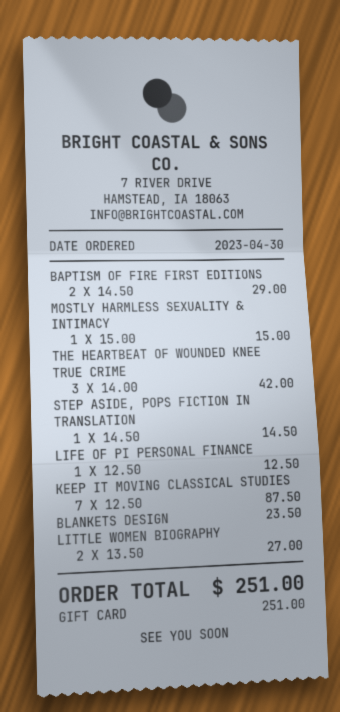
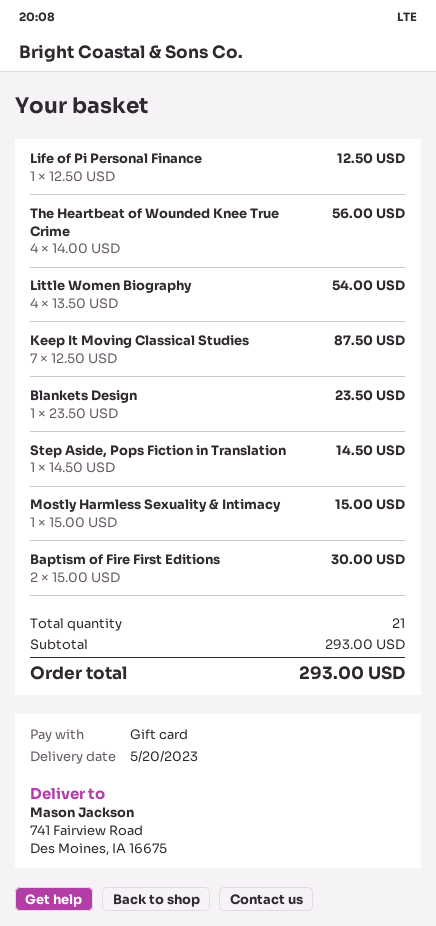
BAPTISM OF FIRE FIRST EDITIONS: 2 x 14.50 = 29.00 -> 2 x 15.00 = 30.00
THE HEARTBEAT OF WOUNDED KNEE TRUE CRIME: 3 x 14.00 = 42.00 -> 4 x 14.00 = 56.00
LITTLE WOMEN BIOGRAPHY: 2 x 13.50 = 27.00 -> 4 x 13.50 = 54.00
total: 251.00 -> 293.00

